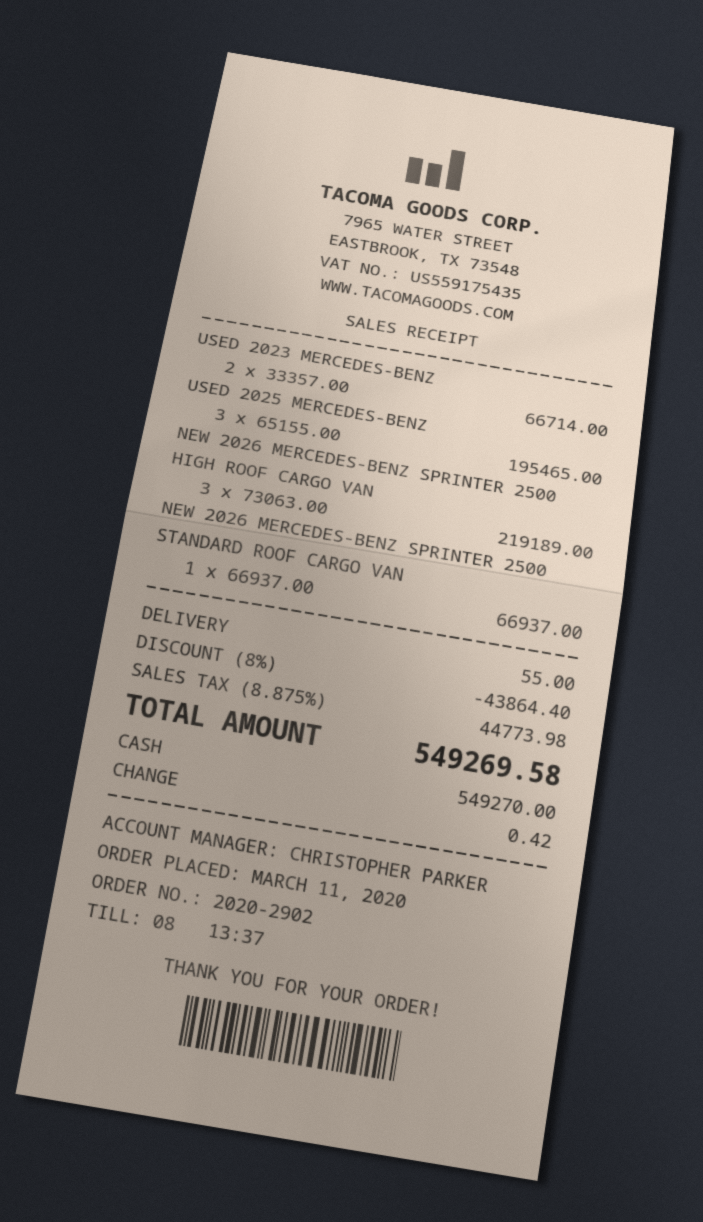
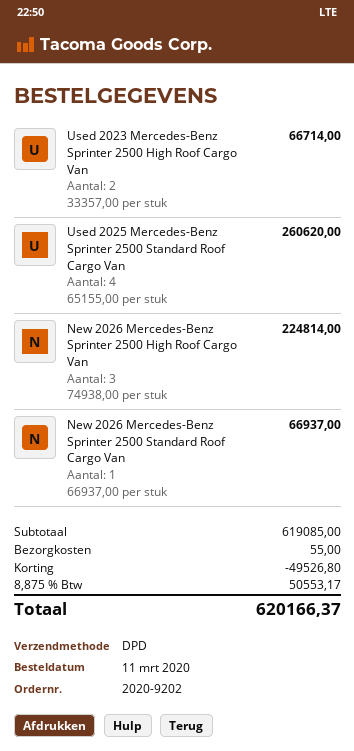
order number: 2020-2902 -> 2020-9202
USED 2025 MERCEDES-BENZ: 3 x 65155.00 = 195465.00 -> 4 x 65155.00 = 260620.00
NEW 2026 MERCEDES-BENZ SPRINTER 2500 HIGH ROOF CARGO VAN: 3 x 73063.00 = 219189.00 -> 3 x 74938.00 = 224814.00
discount: 43864.40 -> 49526.80
tax: 8.875% = 44773.98 -> 8.875% = 50553.17
total: 549269.58 -> 620166.37

